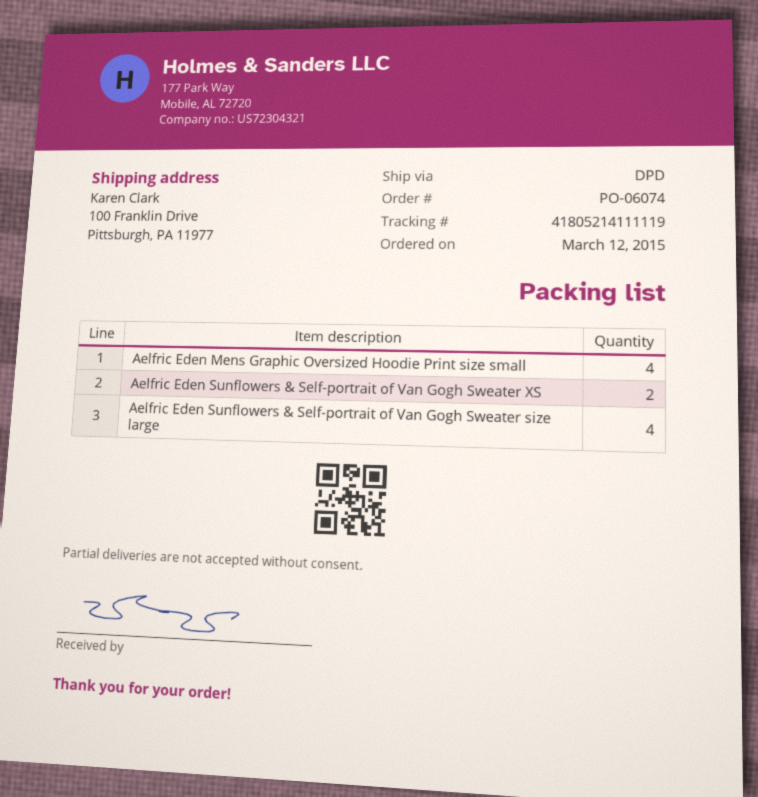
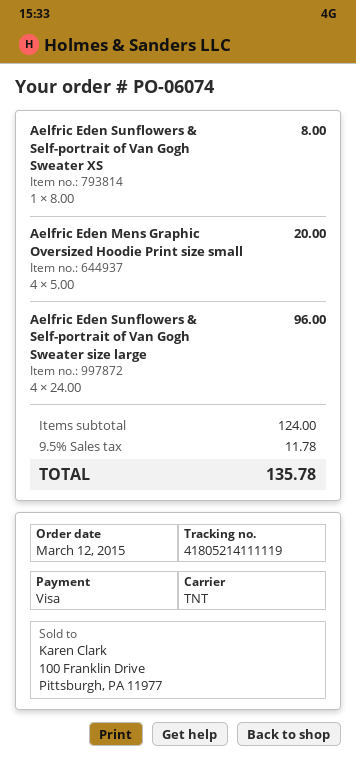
shipping method: DPD -> TNT
Aelfric Eden Sunflowers & Self-portrait of Van Gogh Sweater XS: 2 -> 1

